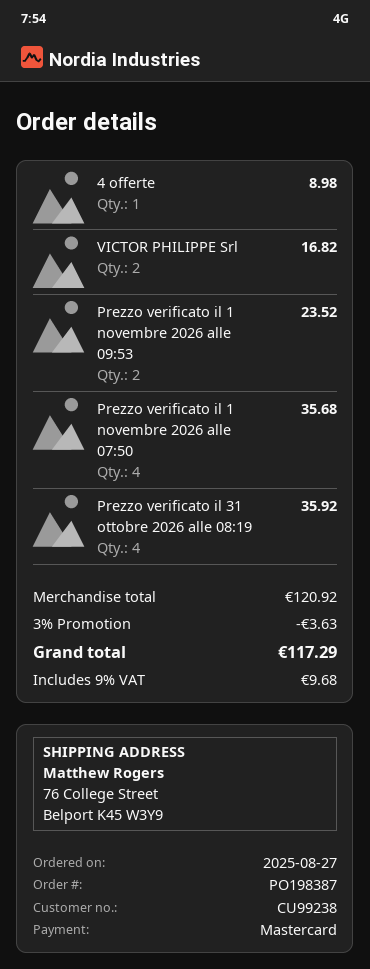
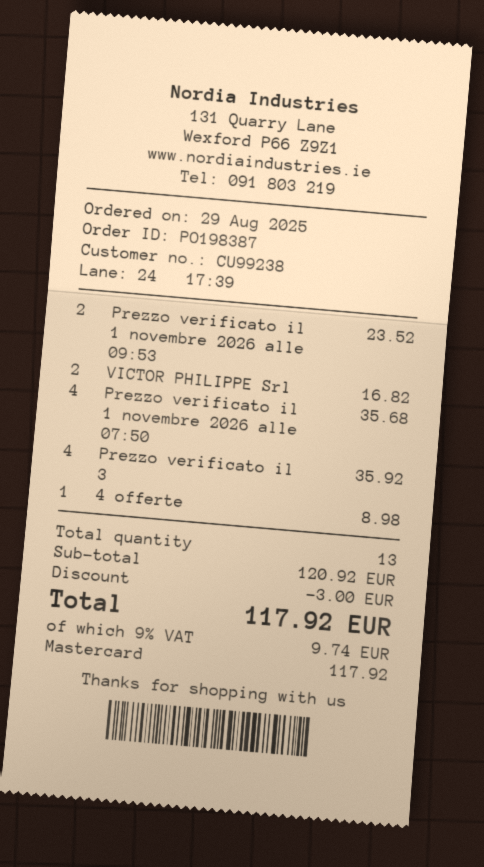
order date: 2025-08-27 -> 2025-08-29
discount: 3.63 -> 3.00
tax: 9% = 9.68 -> 9% = 9.74
total: 117.29 -> 117.92

